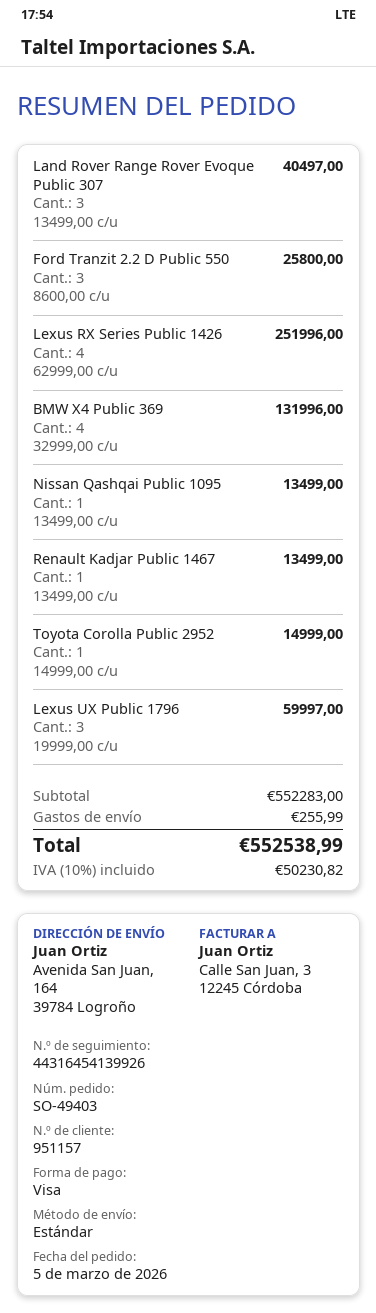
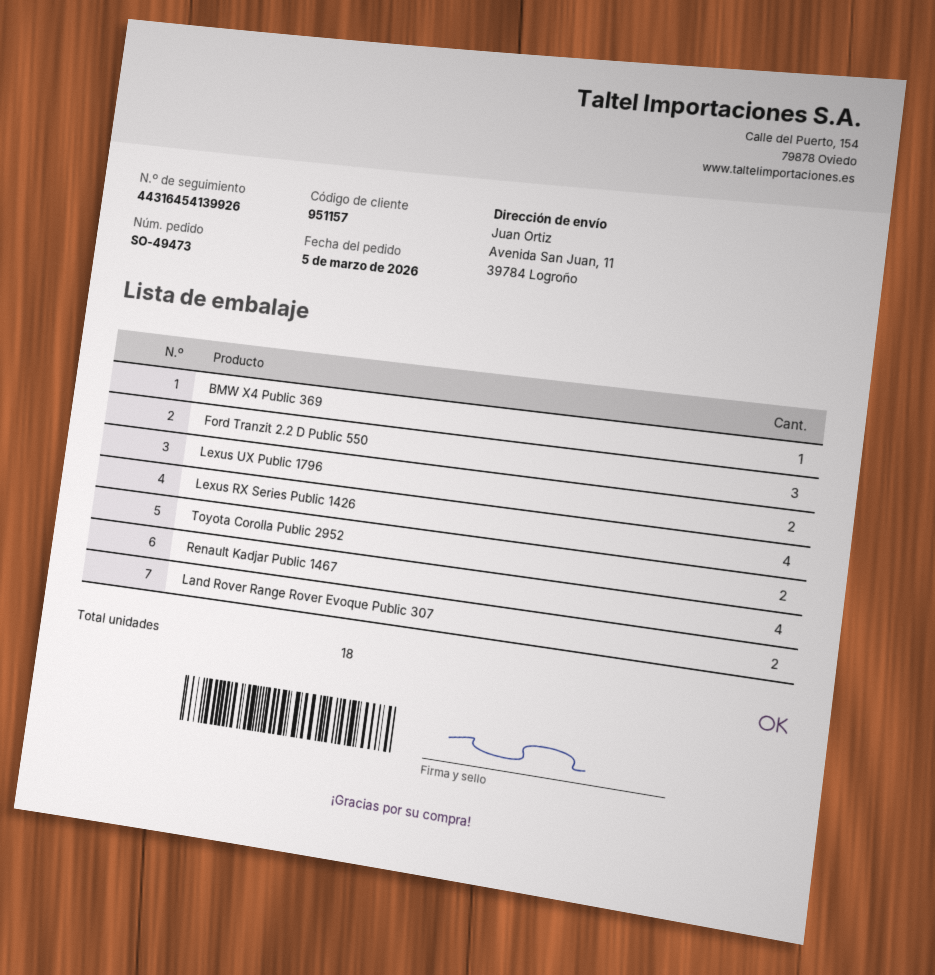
order number: SO-49403 -> SO-49473
ship to: Avenida San Juan, 164, 39784 Logroño -> Avenida San Juan, 11, 39784 Logroño
Land Rover Range Rover Evoque Public 307: 3 -> 2
BMW X4 Public 369: 4 -> 1
Nissan Qashqai Public 1095: 1 -> none
Renault Kadjar Public 1467: 1 -> 4
Toyota Corolla Public 2952: 1 -> 2
Lexus UX Public 1796: 3 -> 2

